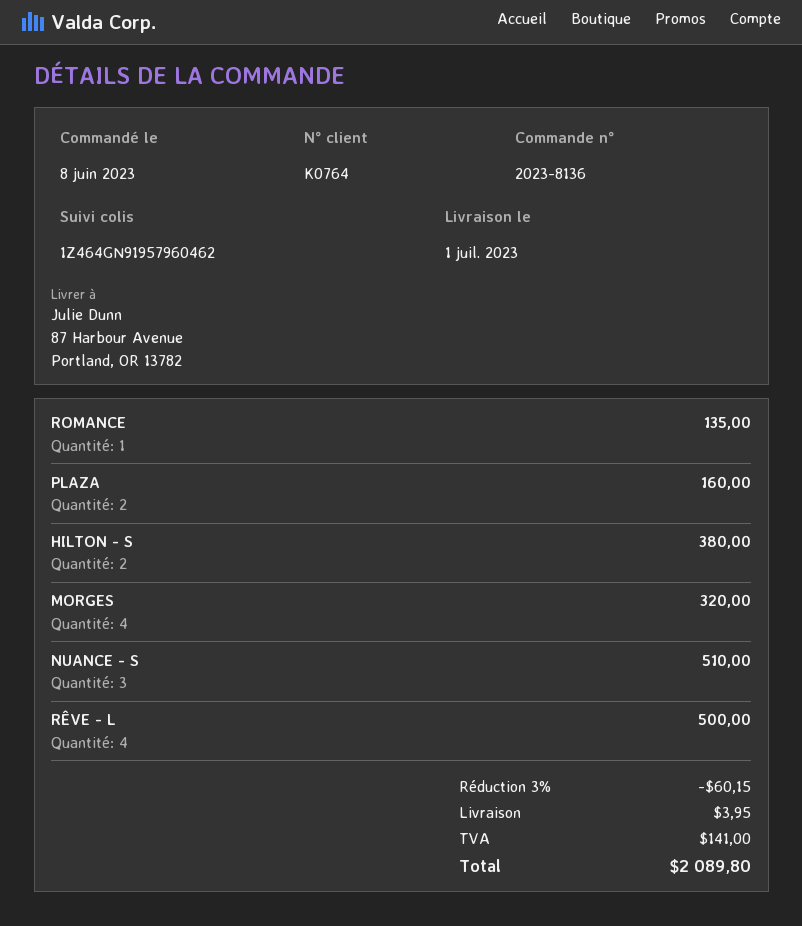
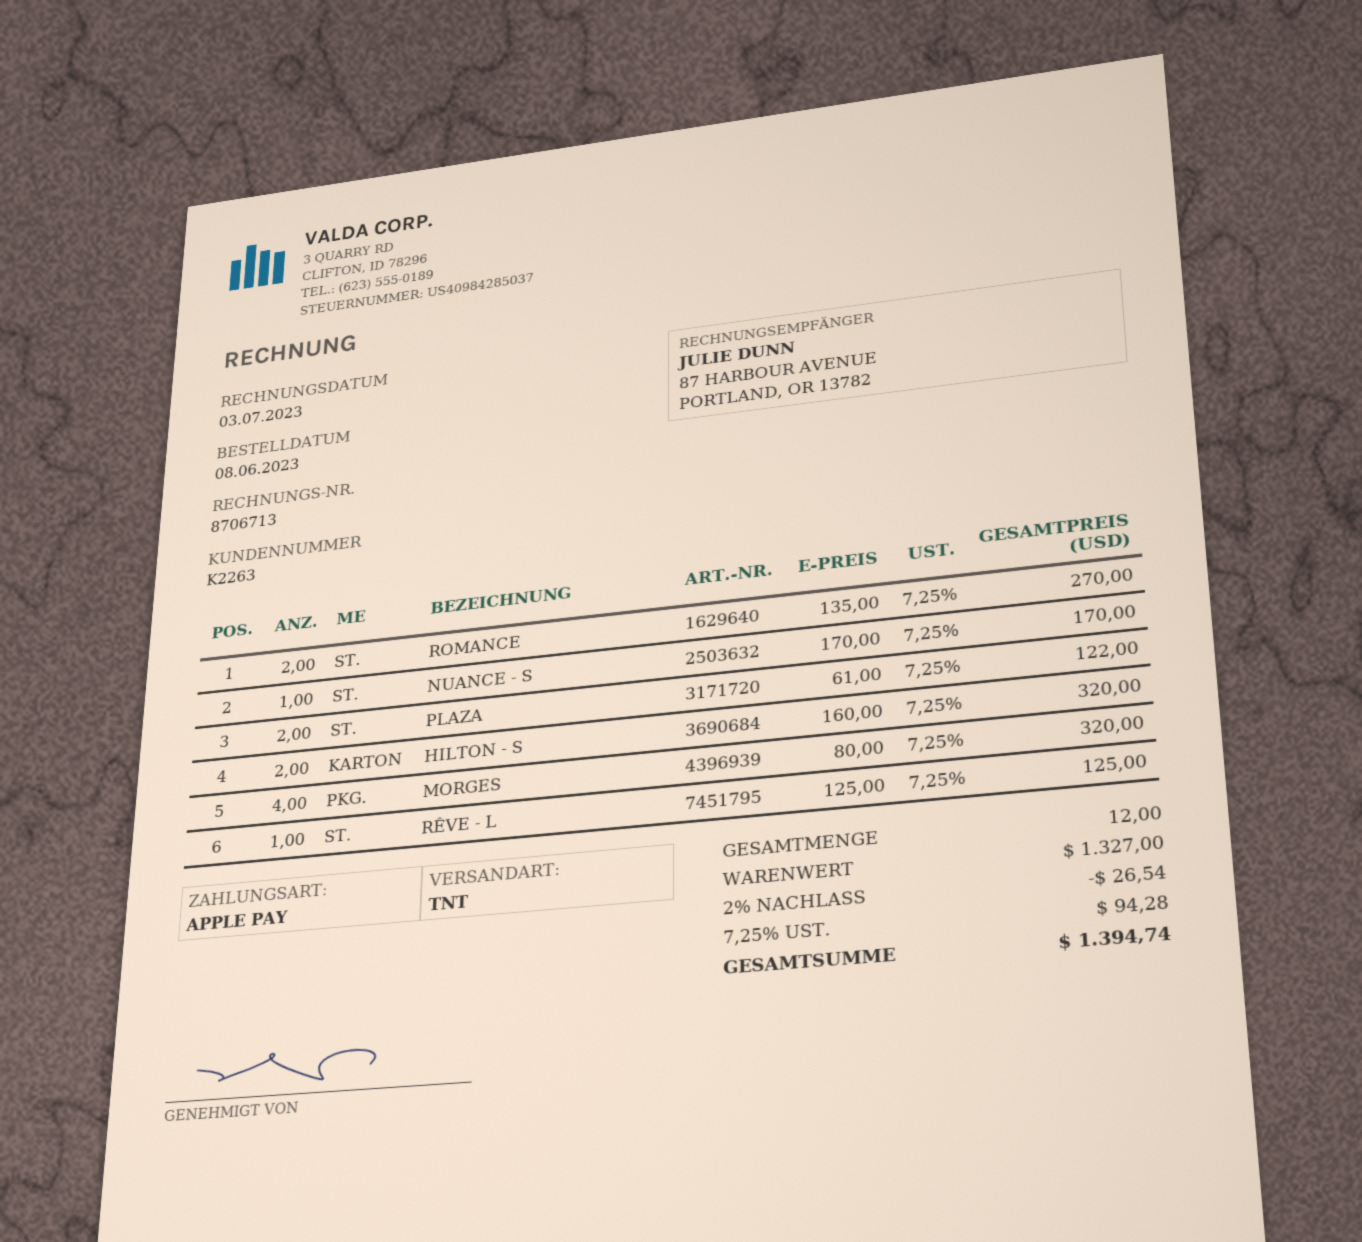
customer number: K0764 -> K2263
ROMANCE: 1 for 135.00 -> 2 for 270.00
PLAZA: 2 for 160.00 -> 2 for 122.00
HILTON - S: 2 for 380.00 -> 2 for 320.00
NUANCE - S: 3 for 510.00 -> 1 for 170.00
RÊVE - L: 4 for 500.00 -> 1 for 125.00
discount: 3% = 60.15 -> 2% = 26.54
shipping: 3.95 -> none
tax: 141.00 -> 94.28
total: 2089.80 -> 1394.74

